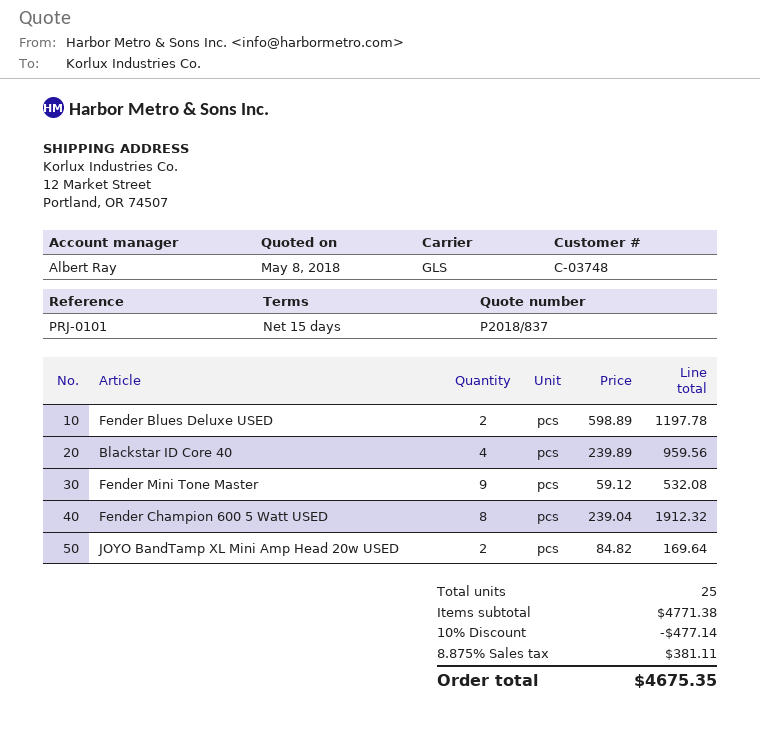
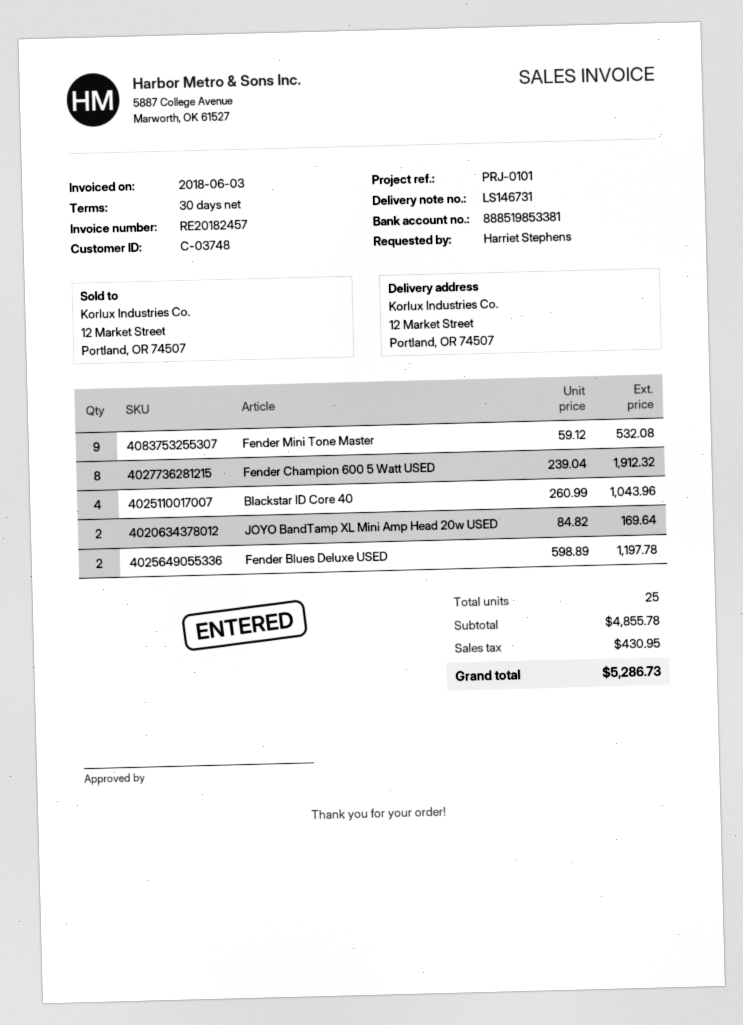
payment terms: 15 days -> 30 days
Blackstar ID Core 40: 4 x 239.89 = 959.56 -> 4 x 260.99 = 1043.96
subtotal: 4771.38 -> 4855.78
discount: 10% = 477.14 -> none
tax: 381.11 -> 430.95
total: 4675.35 -> 5286.73

